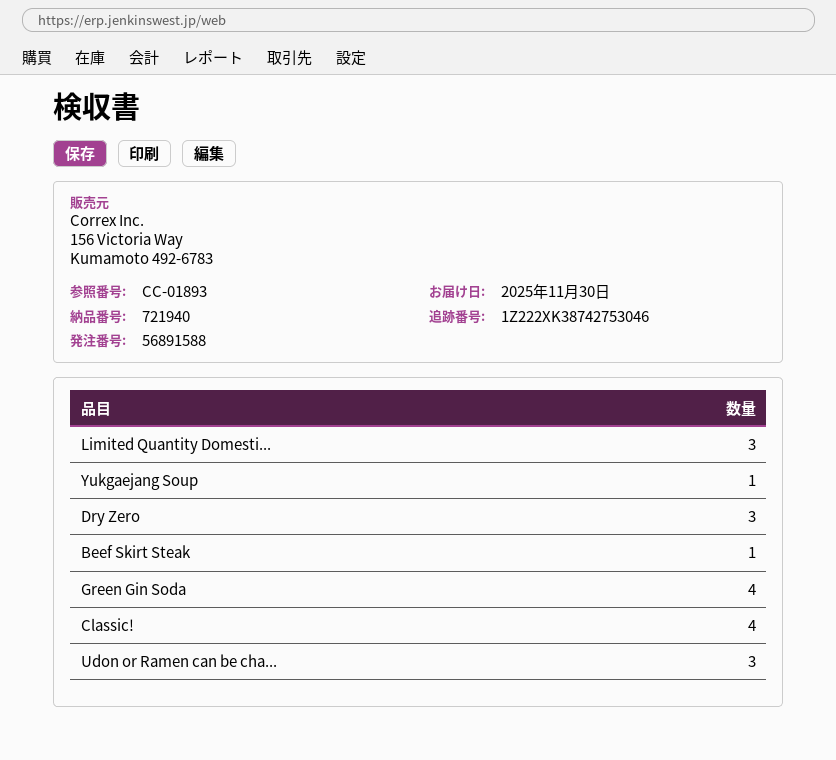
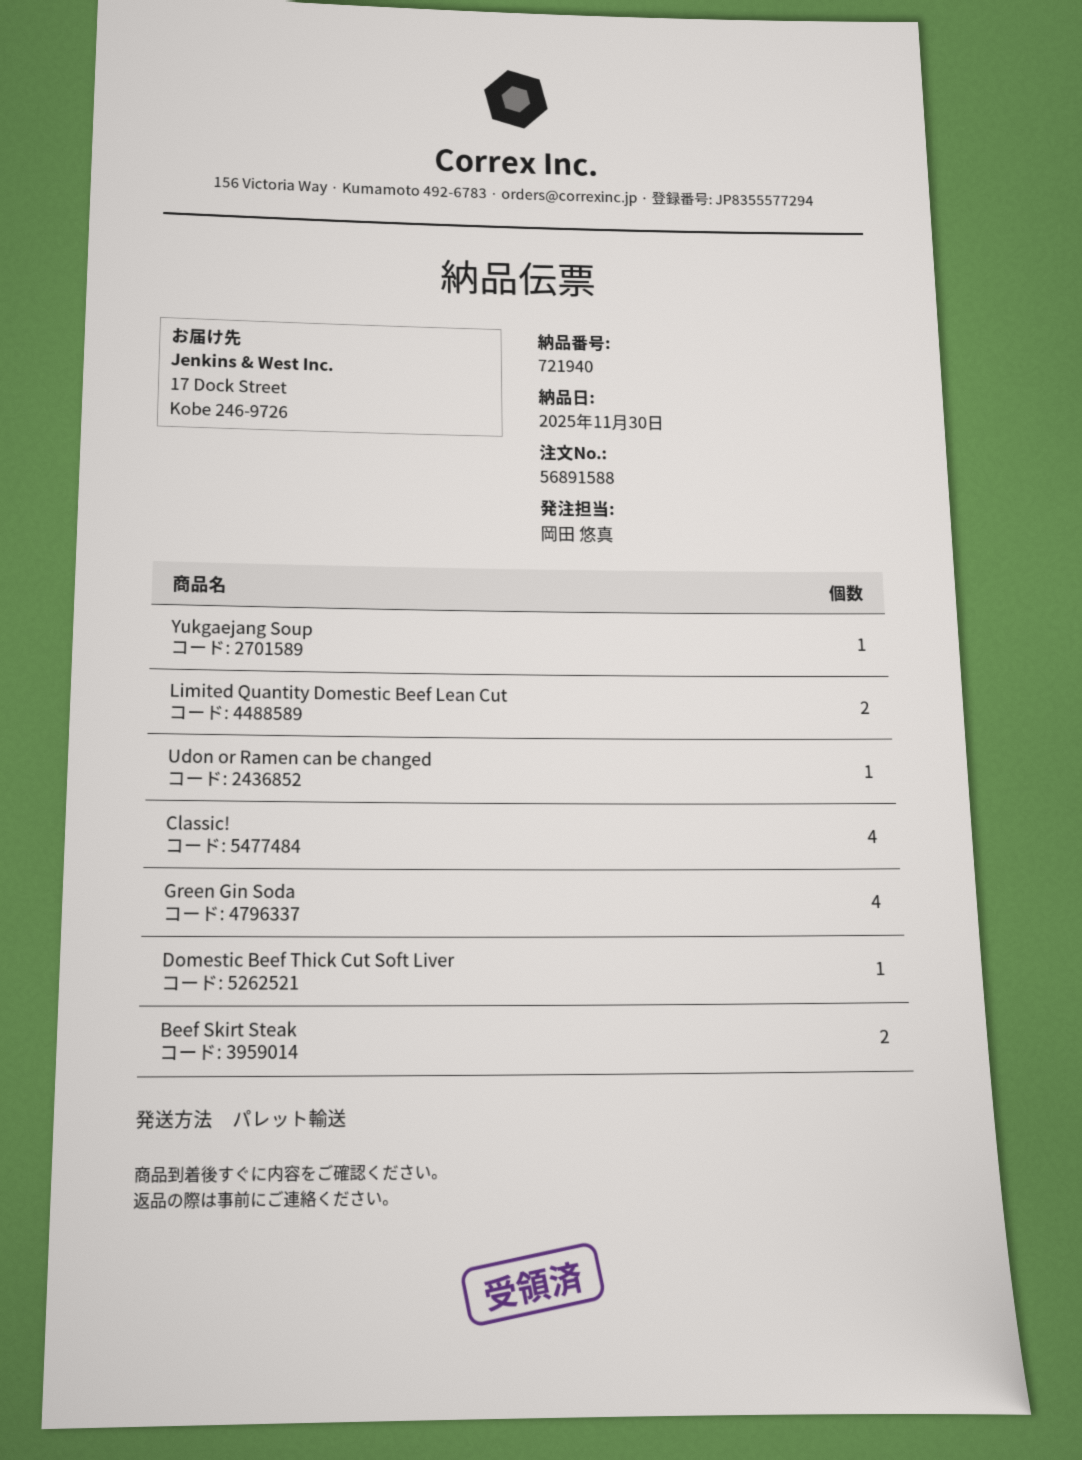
Limited Quantity Domesti...: 3 -> 2
Dry Zero: 3 -> none
Beef Skirt Steak: 1 -> 2
Udon or Ramen can be cha...: 3 -> 1
Domestic Beef Thick Cut Soft Liver: none -> 1

